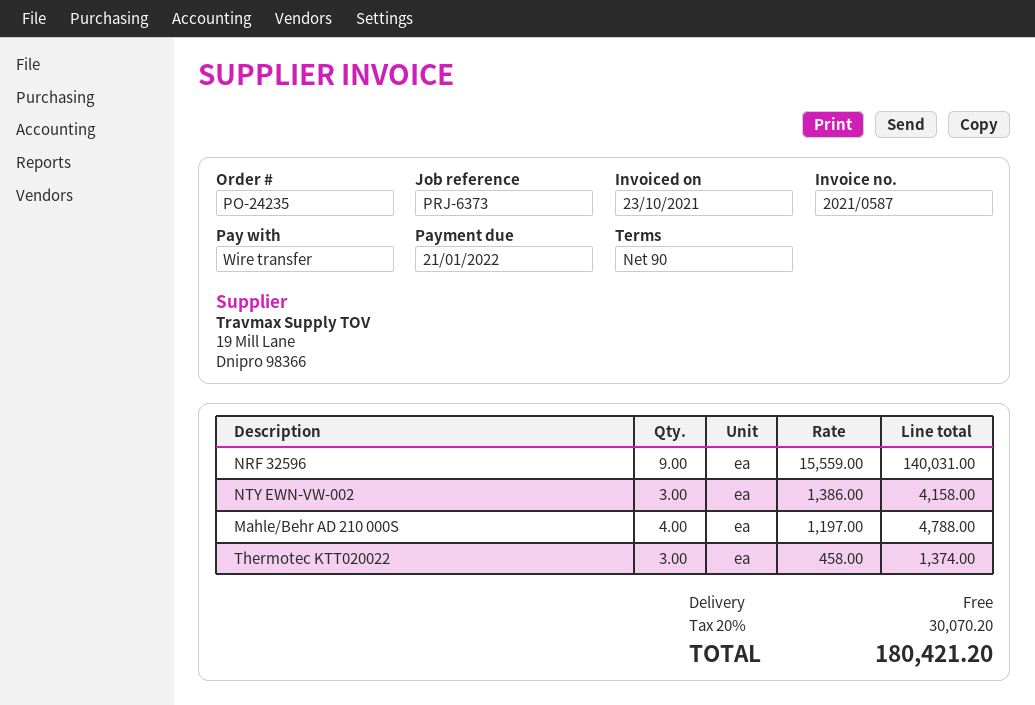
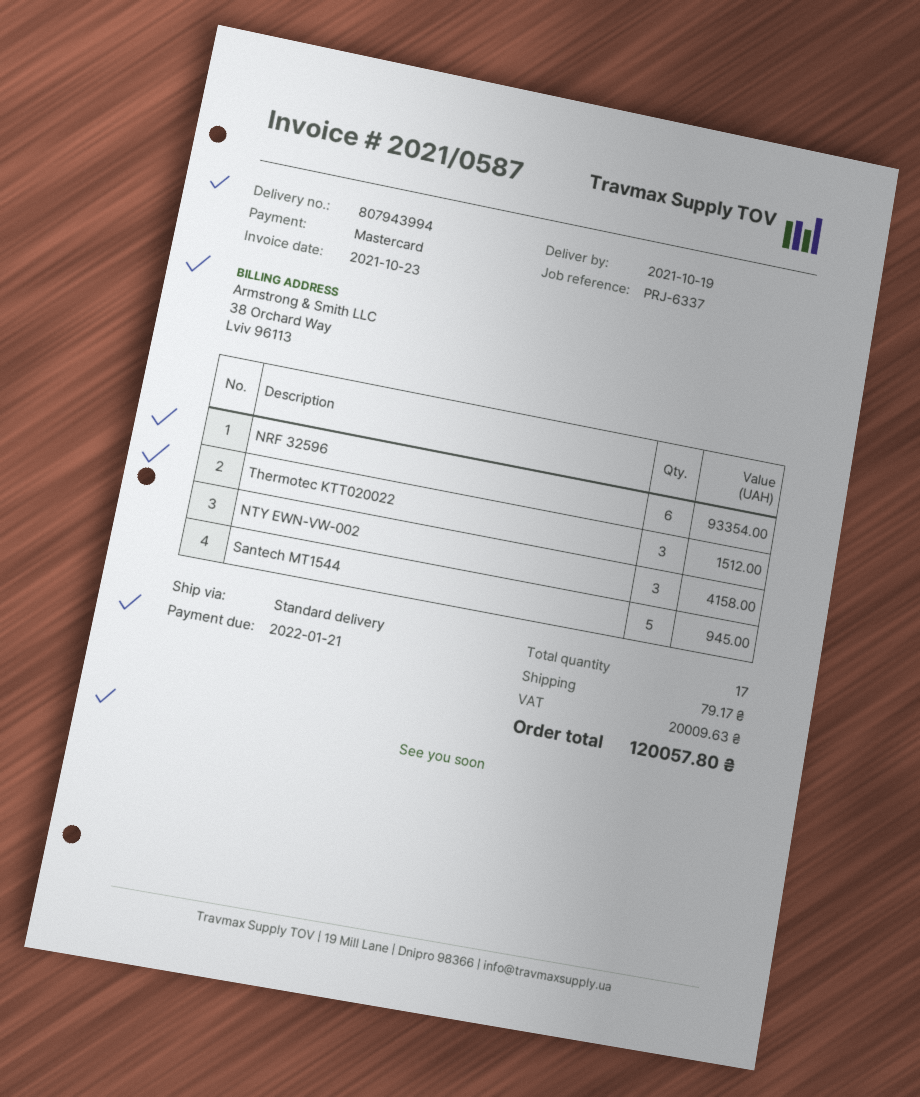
reference: PRJ-6373 -> PRJ-6337
payment method: bank transfer -> Mastercard
NRF 32596: 9 for 140031.00 -> 6 for 93354.00
Mahle/Behr AD 210 000S: 4 for 4788.00 -> none
Thermotec KTT020022: 3 for 1374.00 -> 3 for 1512.00
Santech MT1544: none -> 5 for 945.00
shipping: 0.00 -> 79.17
tax: 30070.20 -> 20009.63
total: 180421.20 -> 120057.80

